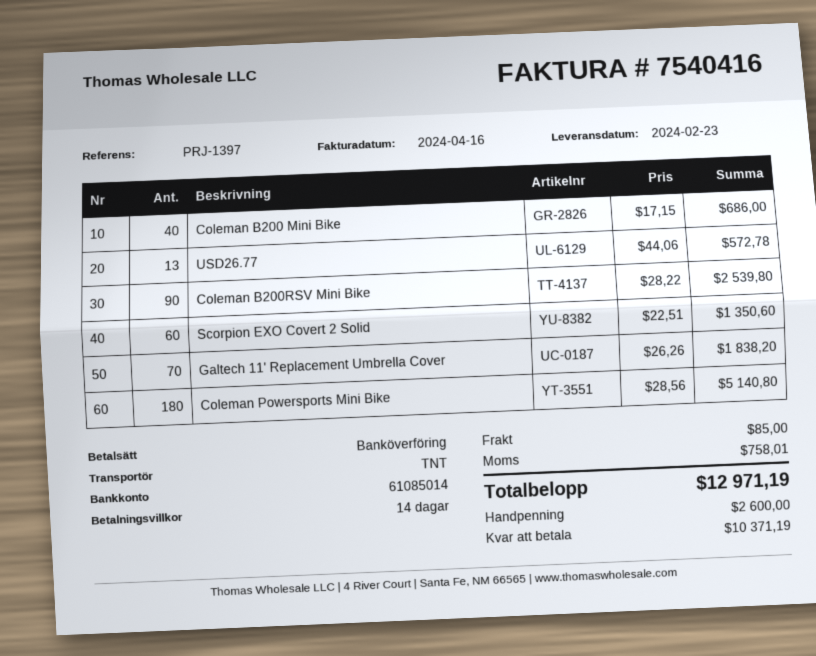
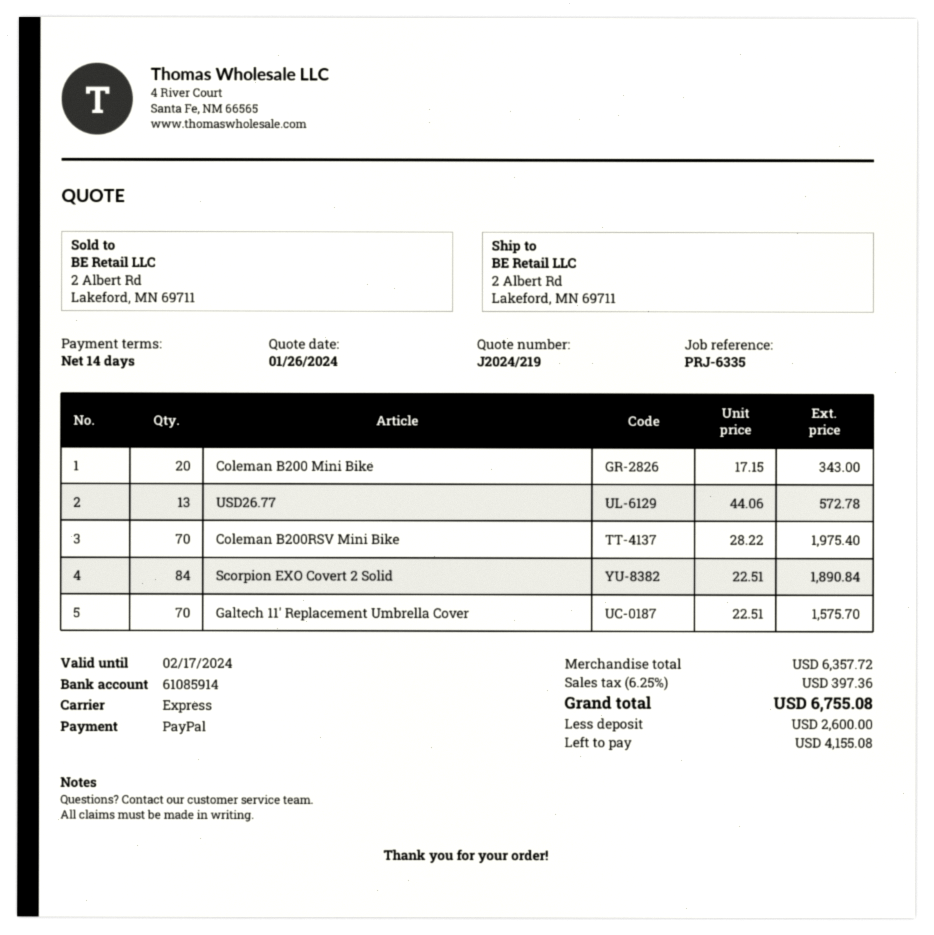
reference: PRJ-1397 -> PRJ-6335
payment method: bank transfer -> PayPal
bank account: 61085014 -> 61085914
shipping method: TNT -> express
Coleman B200 Mini Bike: 40 x 17.15 = 686.00 -> 20 x 17.15 = 343.00
Coleman B200RSV Mini Bike: 90 x 28.22 = 2539.80 -> 70 x 28.22 = 1975.40
Scorpion EXO Covert 2 Solid: 60 x 22.51 = 1350.60 -> 84 x 22.51 = 1890.84
Galtech 11' Replacement Umbrella Cover: 70 x 26.26 = 1838.20 -> 70 x 22.51 = 1575.70
Coleman Powersports Mini Bike: 180 x 28.56 = 5140.80 -> none
shipping: 85.00 -> none
tax: 758.01 -> 397.36
total: 12971.19 -> 6755.08
balance: 10371.19 -> 4155.08

